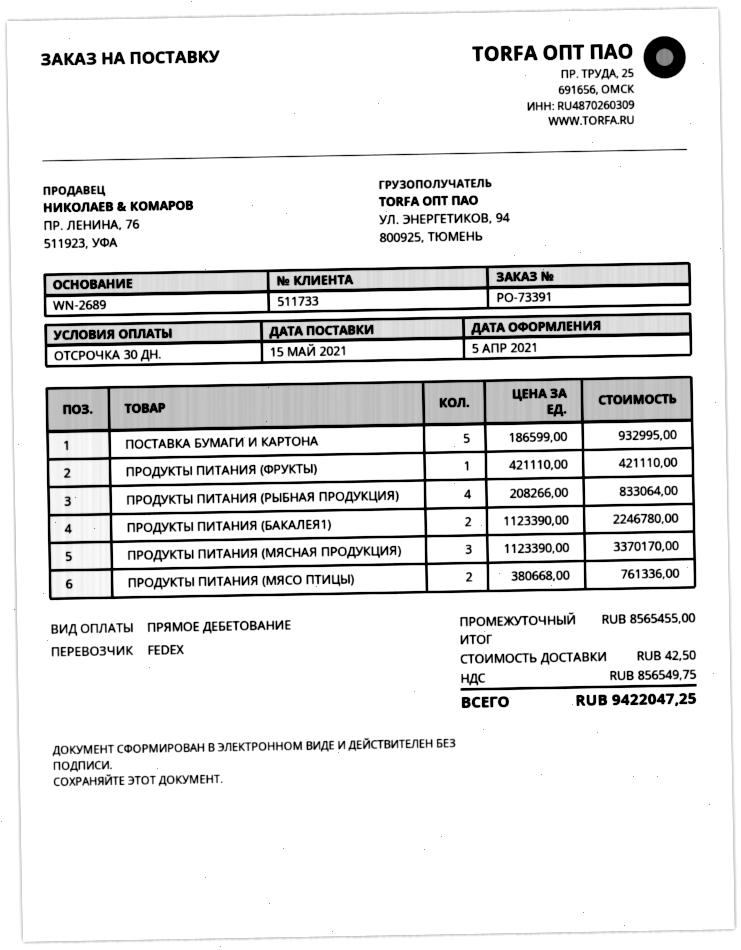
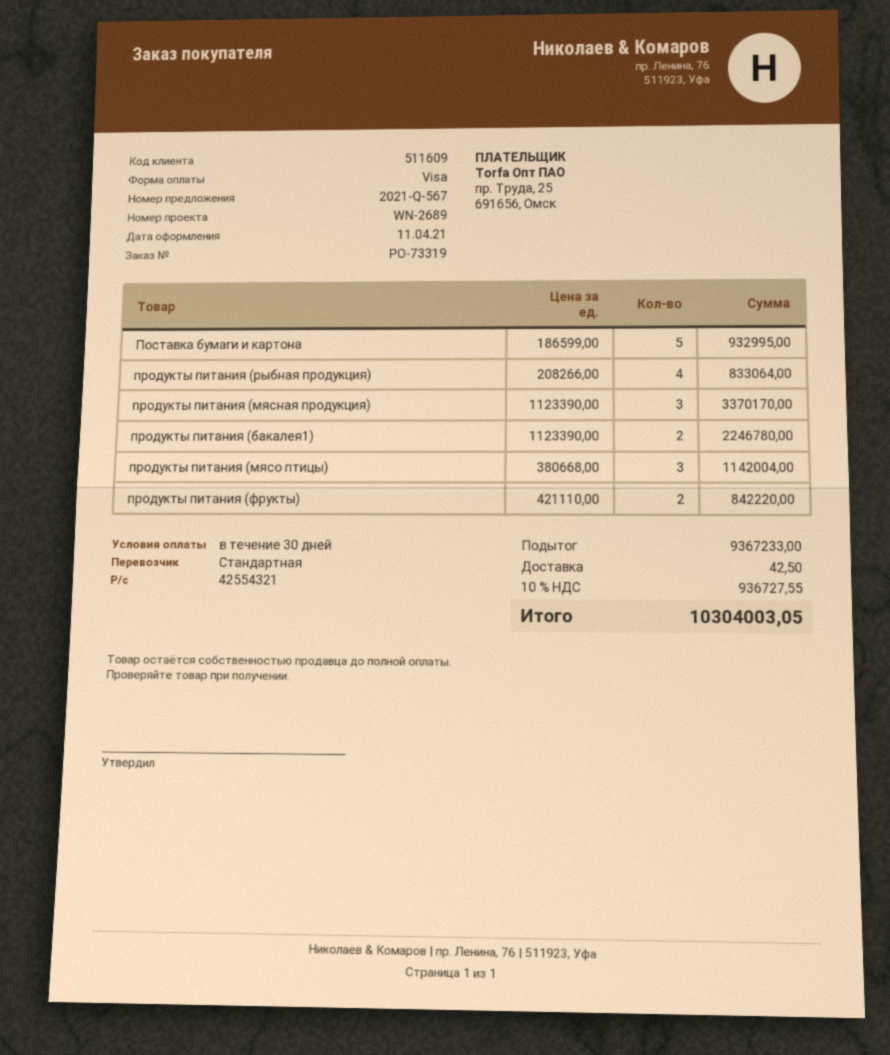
order number: PO-73391 -> PO-73319
order date: 2021-04-05 -> 2021-04-11
customer number: 511733 -> 511609
payment method: direct debit -> Visa
shipping method: FedEx -> standard
ПРОДУКТЫ ПИТАНИЯ (ФРУКТЫ): 1 x 421110.00 = 421110.00 -> 2 x 421110.00 = 842220.00
ПРОДУКТЫ ПИТАНИЯ (МЯСО ПТИЦЫ): 2 x 380668.00 = 761336.00 -> 3 x 380668.00 = 1142004.00
subtotal: 8565455.00 -> 9367233.00
tax: 856549.75 -> 936727.55
total: 9422047.25 -> 10304003.05

